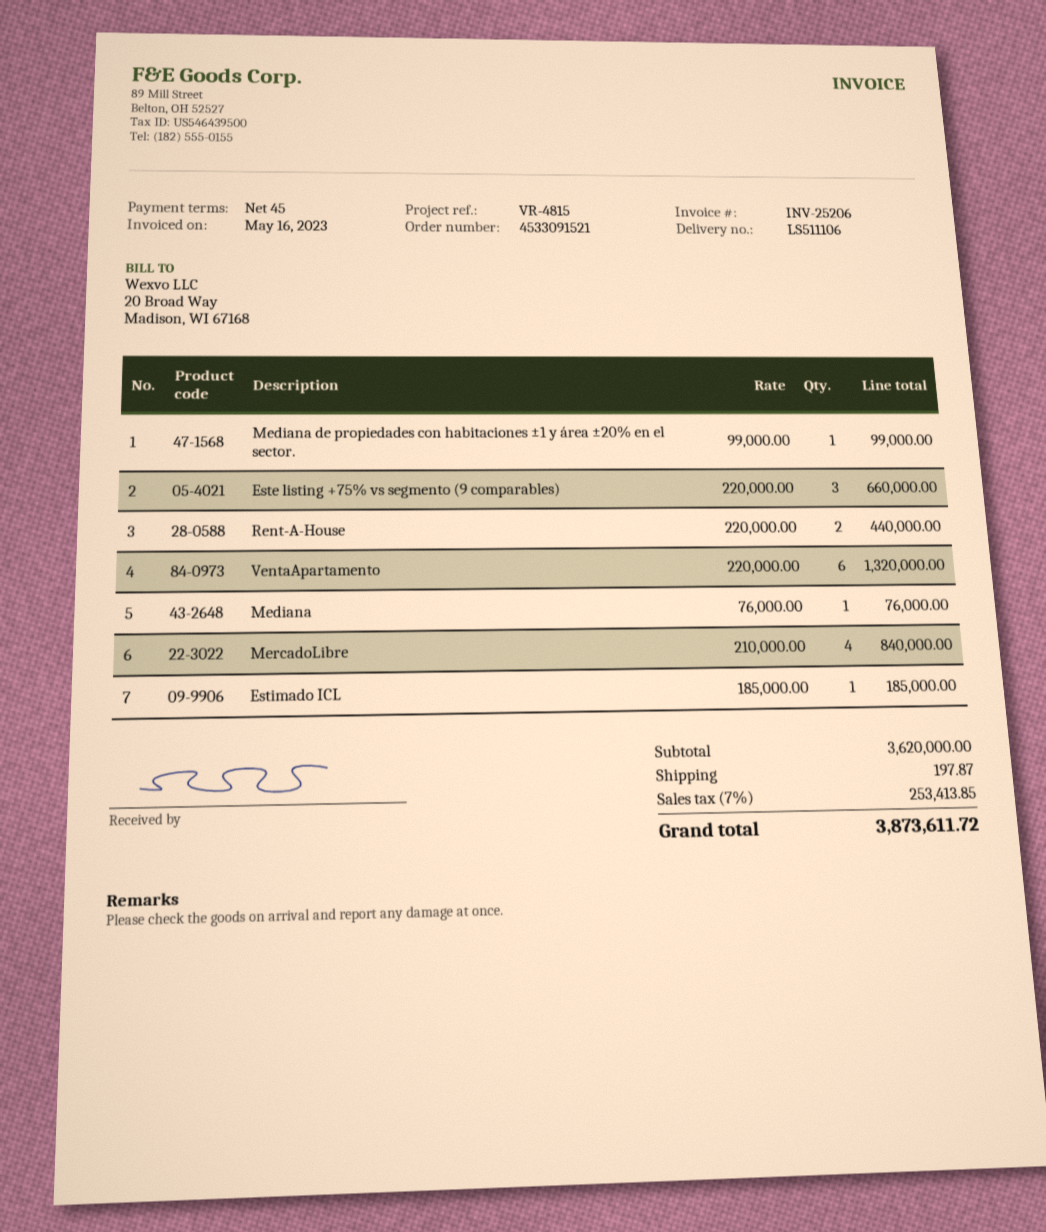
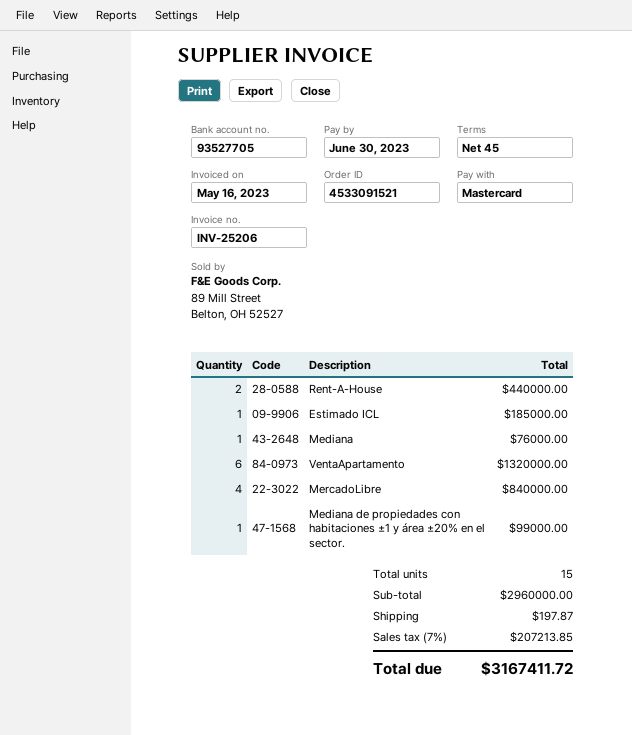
Este listing +75% vs segmento (9 comparables): 3 for 660000.00 -> none
subtotal: 3620000.00 -> 2960000.00
tax: 7% = 253413.85 -> 7% = 207213.85
total: 3873611.72 -> 3167411.72

